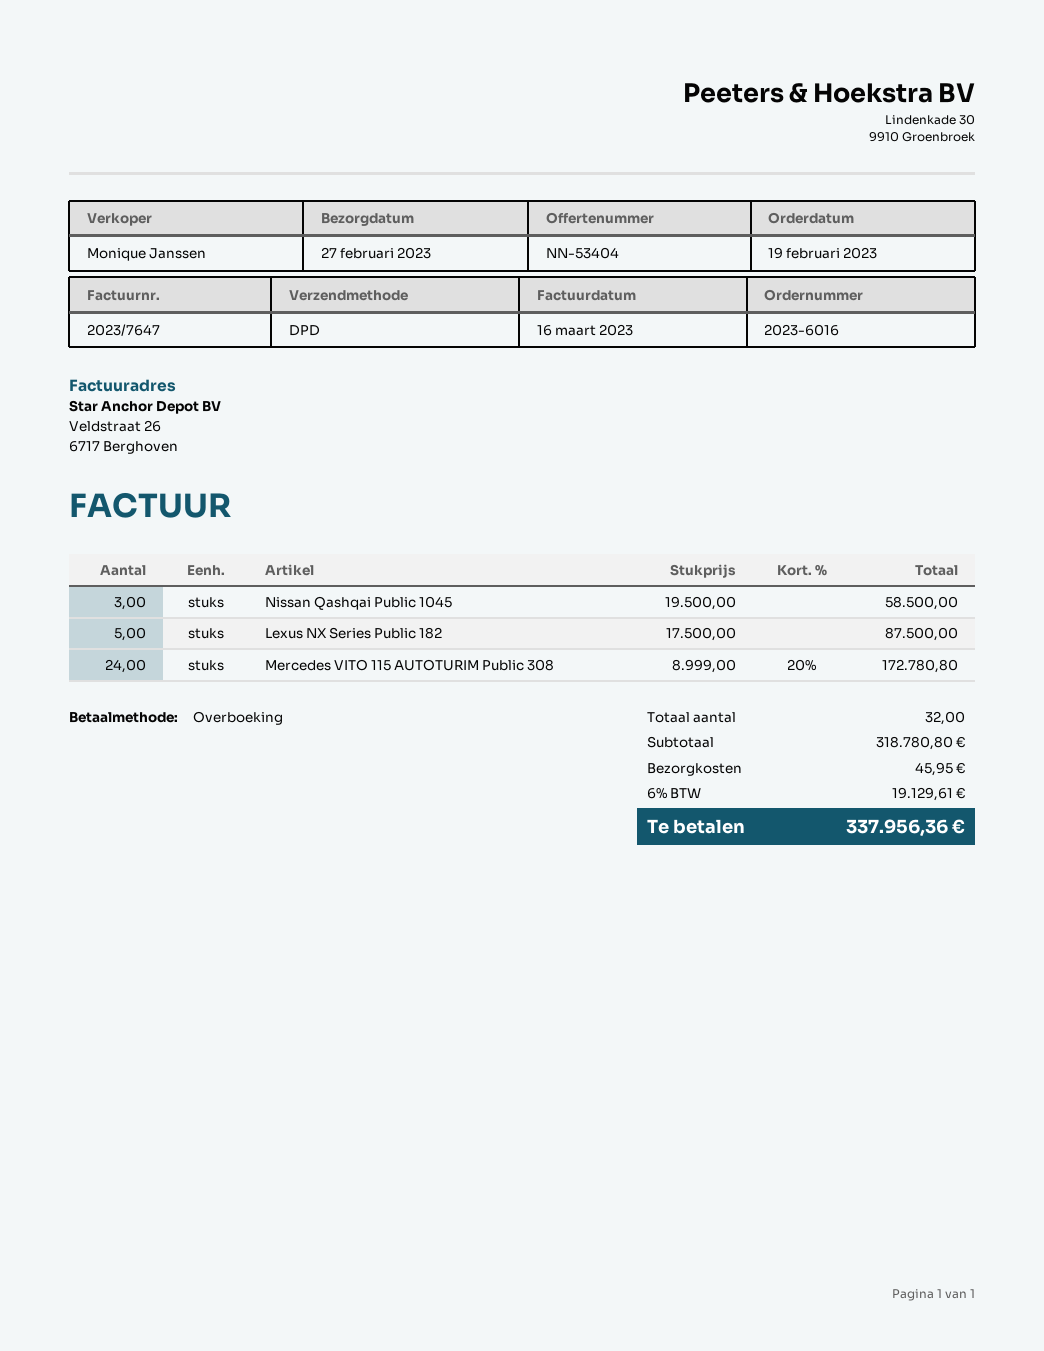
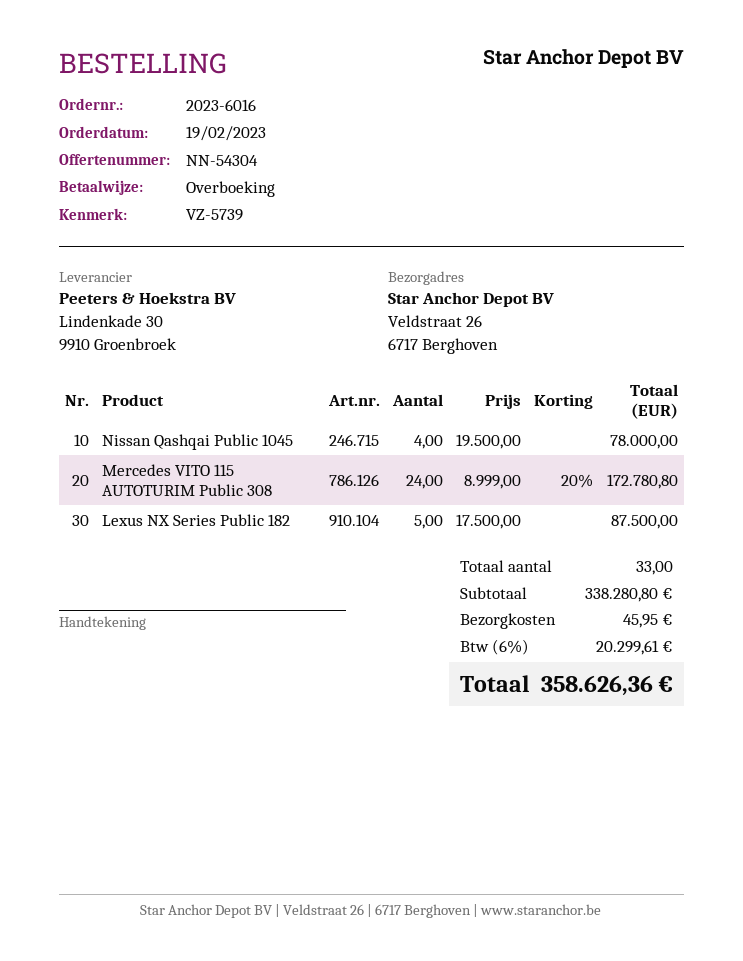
quote number: NN-53404 -> NN-54304
Nissan Qashqai Public 1045: 3 x 19500.00 = 58500.00 -> 4 x 19500.00 = 78000.00
total quantity: 32 -> 33
subtotal: 318780.80 -> 338280.80
tax: 6% = 19129.61 -> 6% = 20299.61
total: 337956.36 -> 358626.36

